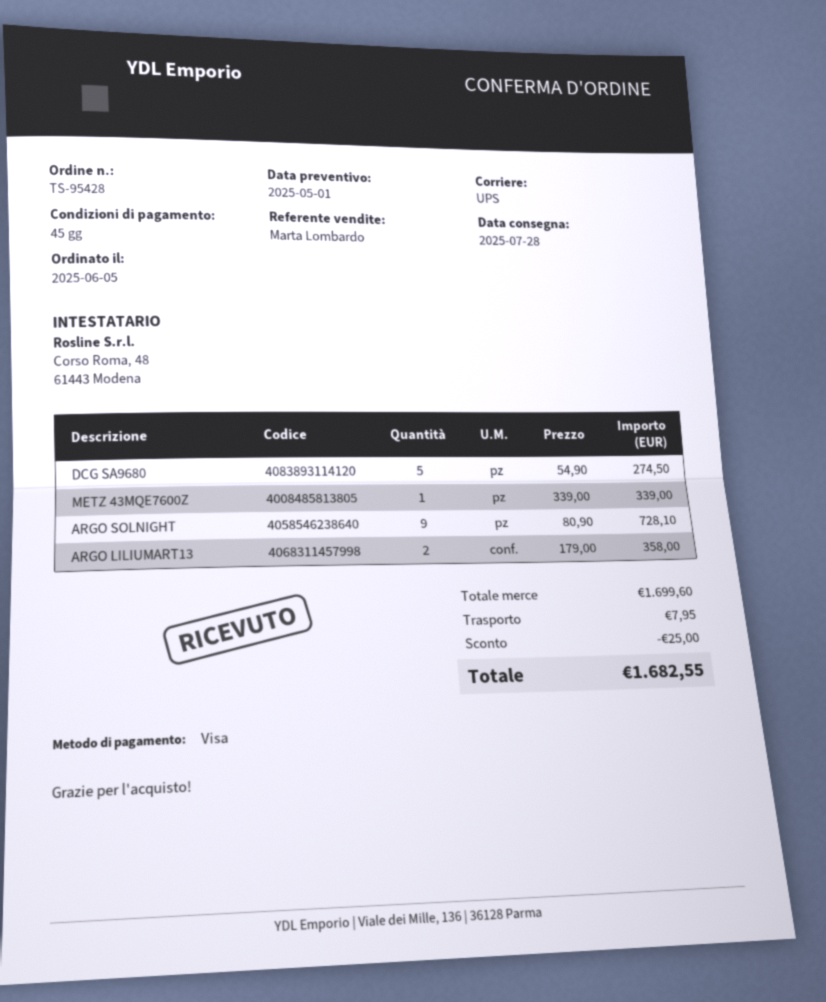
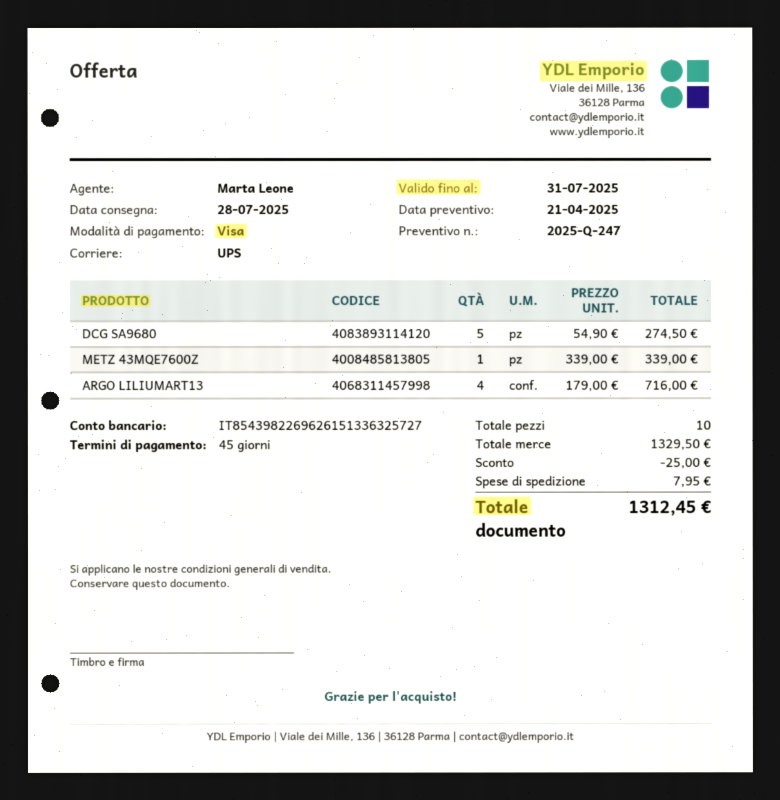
quote date: 2025-05-01 -> 2025-04-21
sales rep: Marta Lombardo -> Marta Leone
ARGO SOLNIGHT: 9 x 80.90 = 728.10 -> none
ARGO LILIUMART13: 2 x 179.00 = 358.00 -> 4 x 179.00 = 716.00
subtotal: 1699.60 -> 1329.50
total: 1682.55 -> 1312.45

